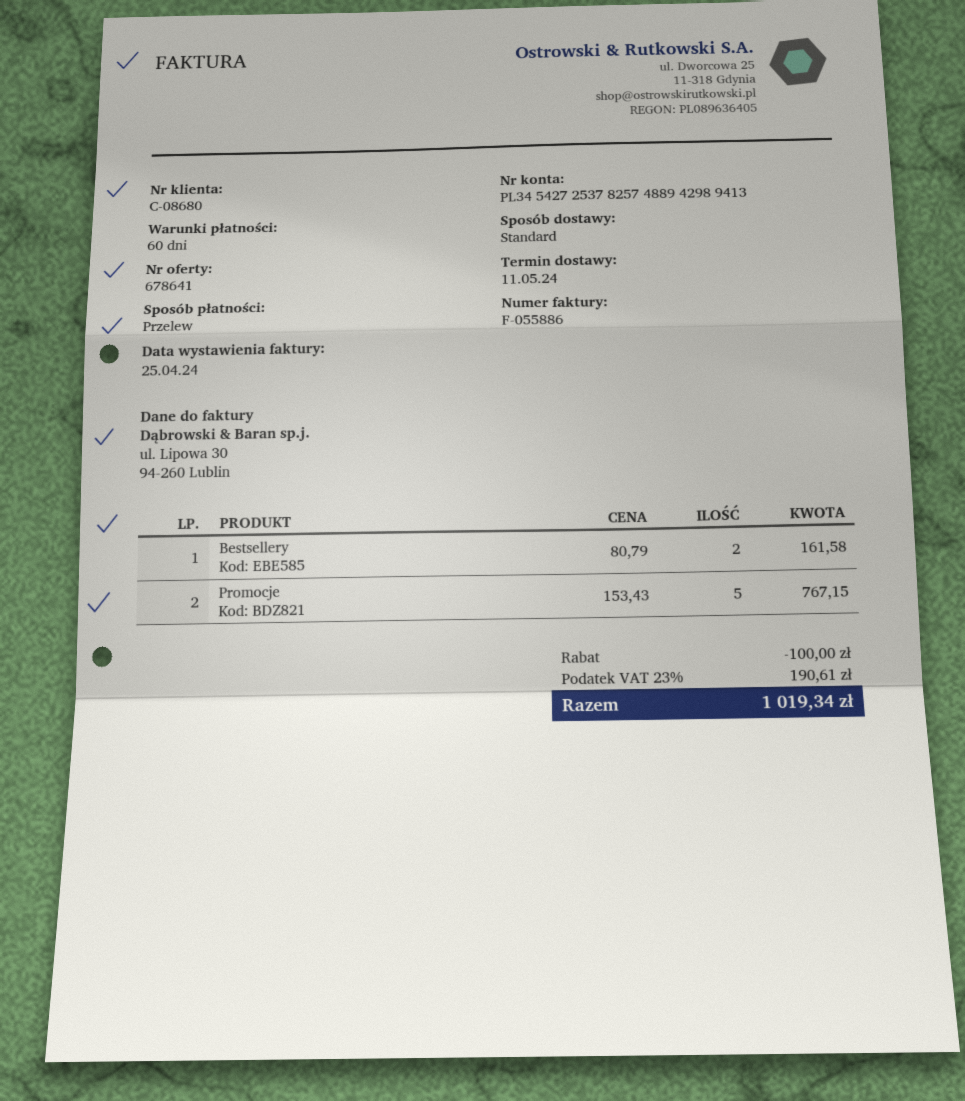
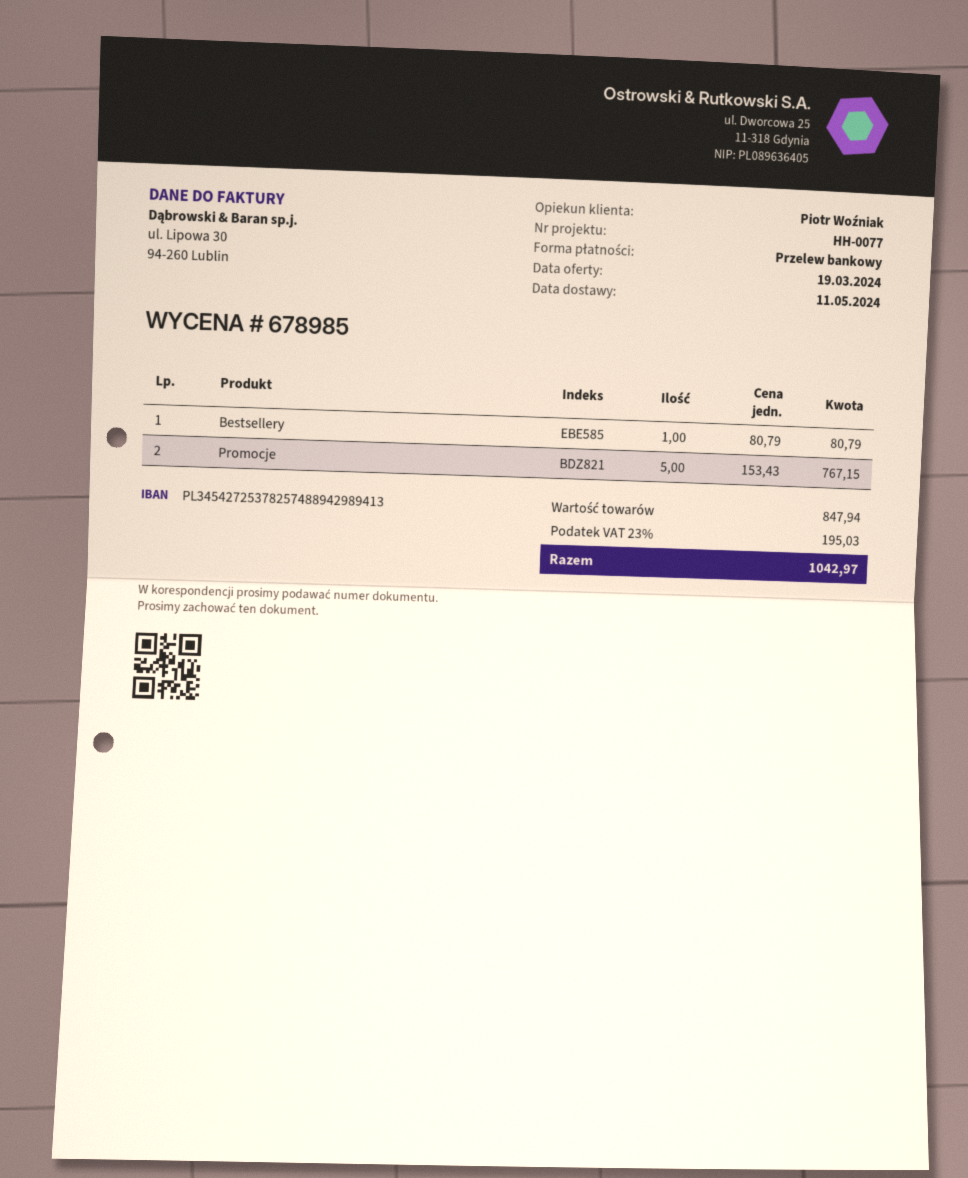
quote number: 678641 -> 678985
Bestsellery: 2 x 80.79 = 161.58 -> 1 x 80.79 = 80.79
discount: 100.00 -> none
tax: 23% = 190.61 -> 23% = 195.03
total: 1019.34 -> 1042.97

